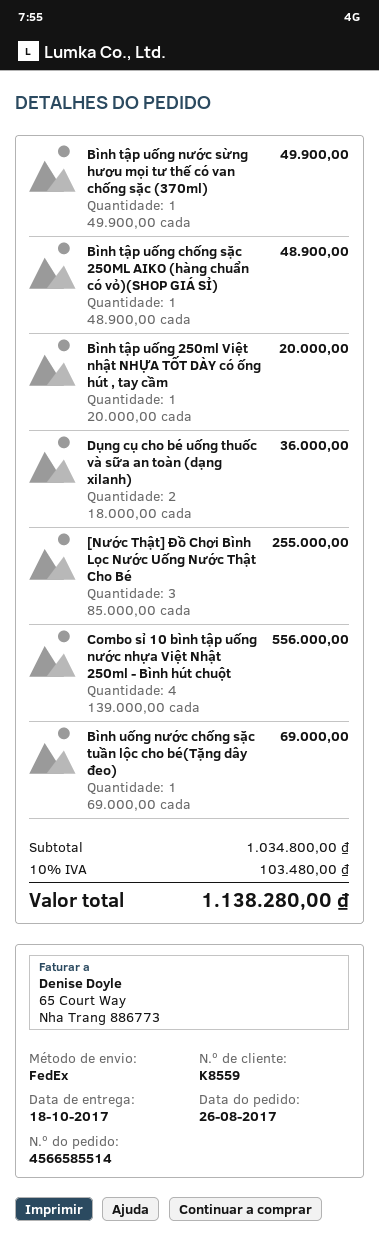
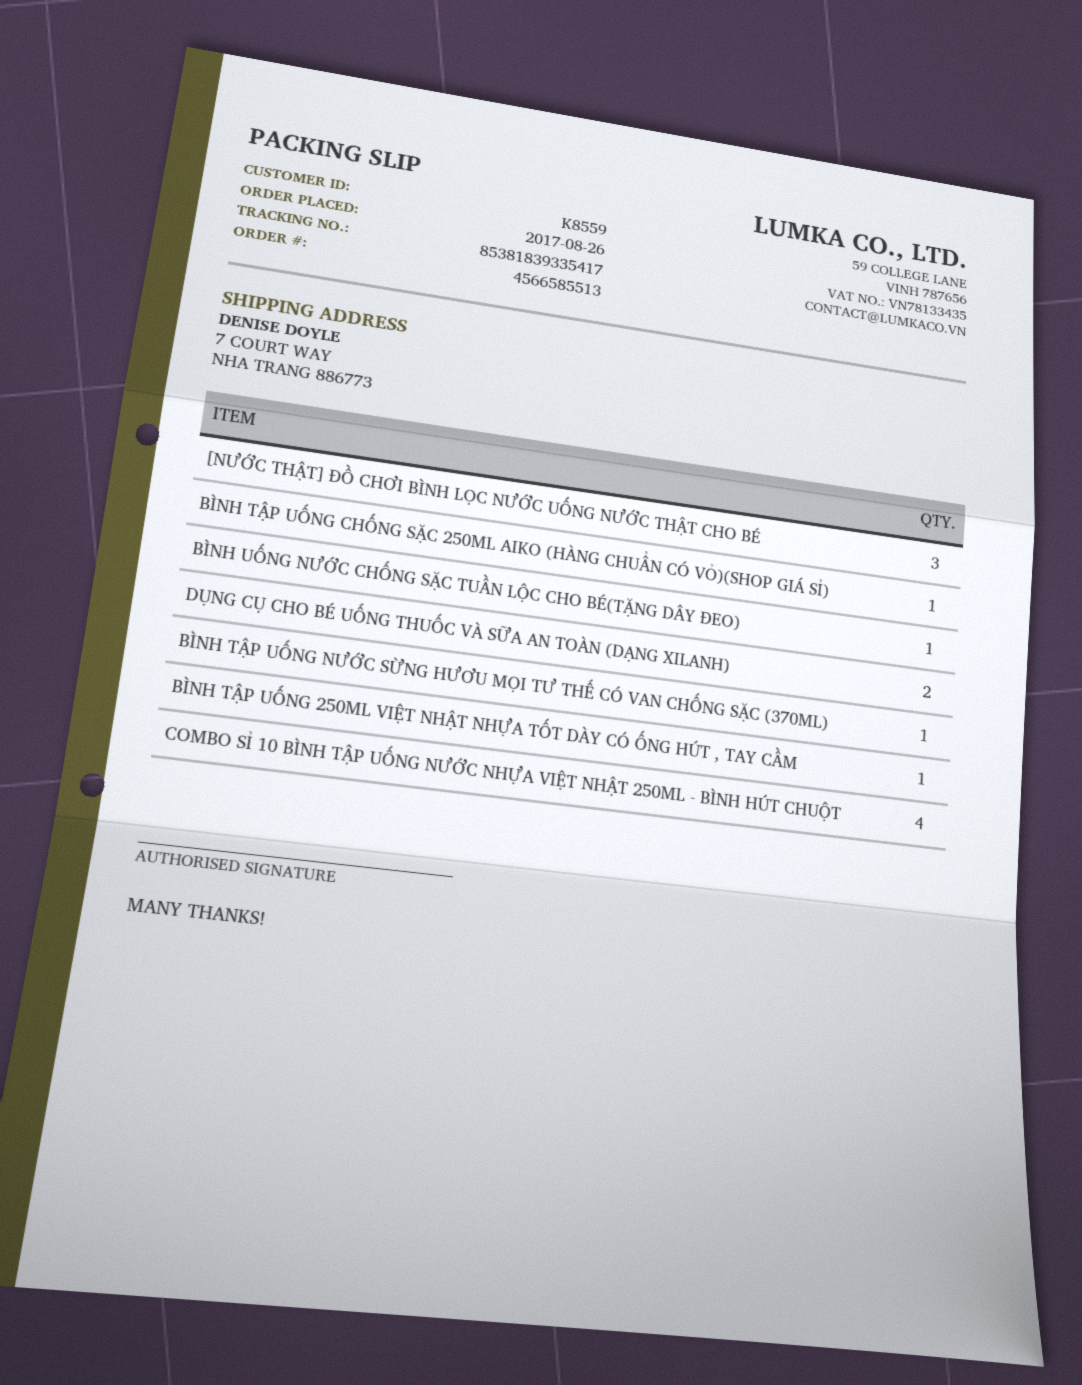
order number: 4566585514 -> 4566585513

